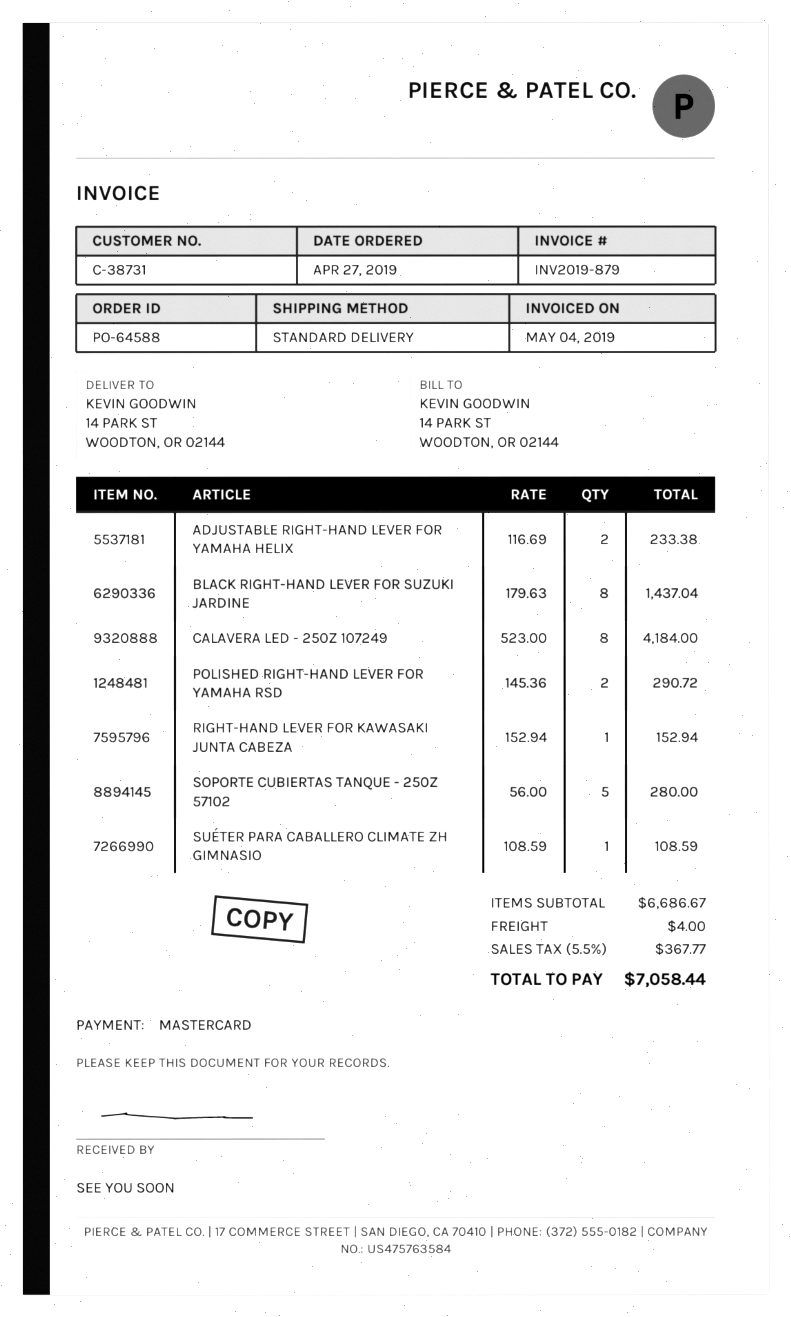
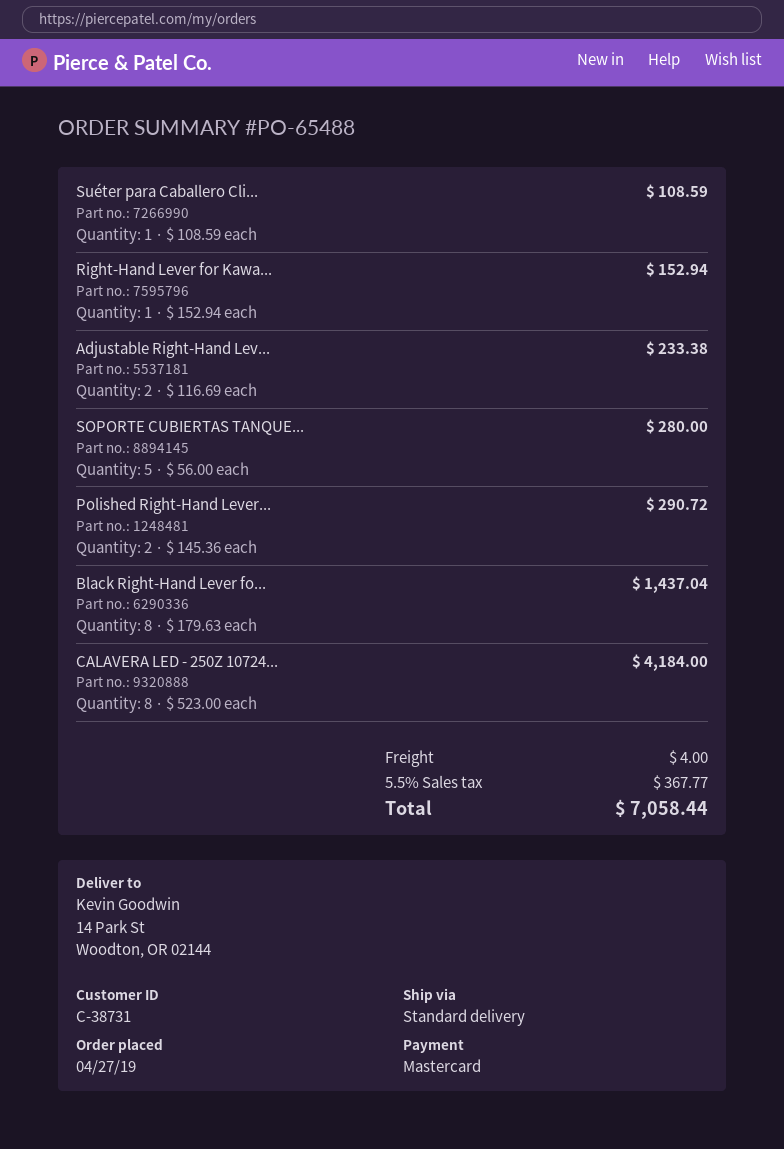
order number: PO-64588 -> PO-65488

